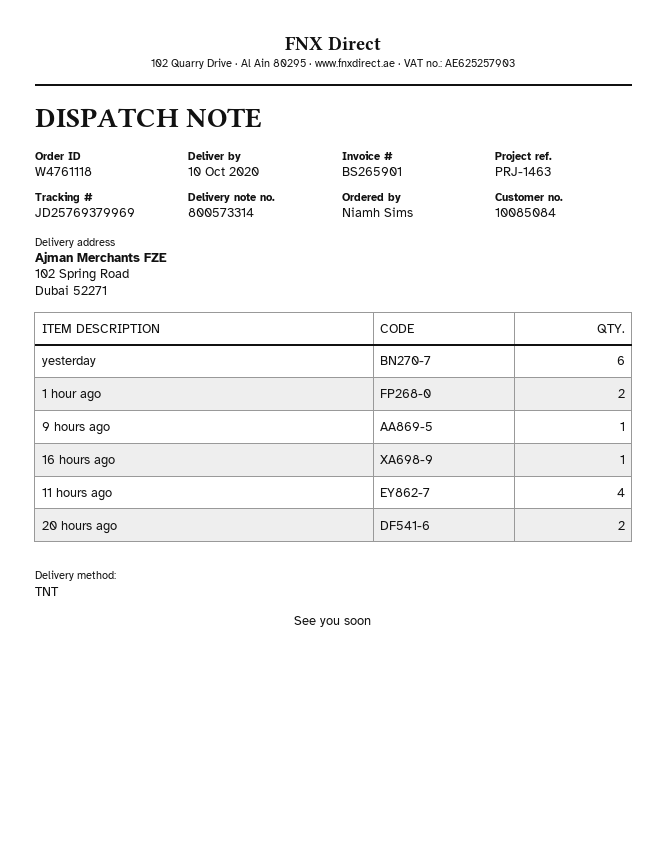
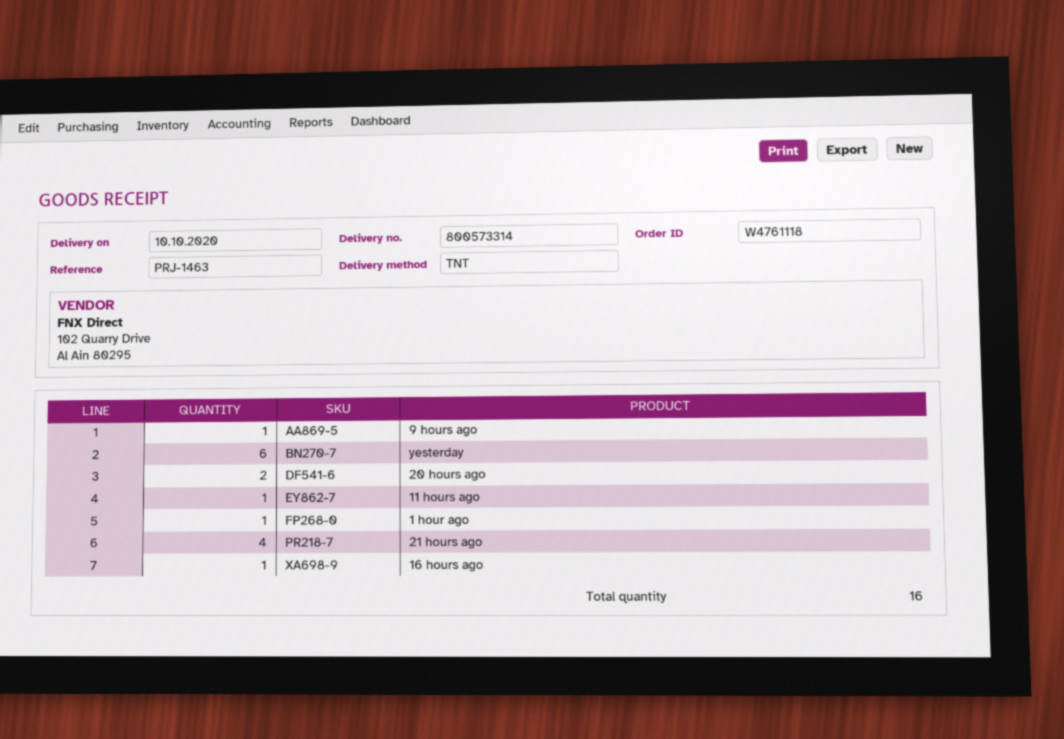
1 hour ago: 2 -> 1
11 hours ago: 4 -> 1
21 hours ago: none -> 4

